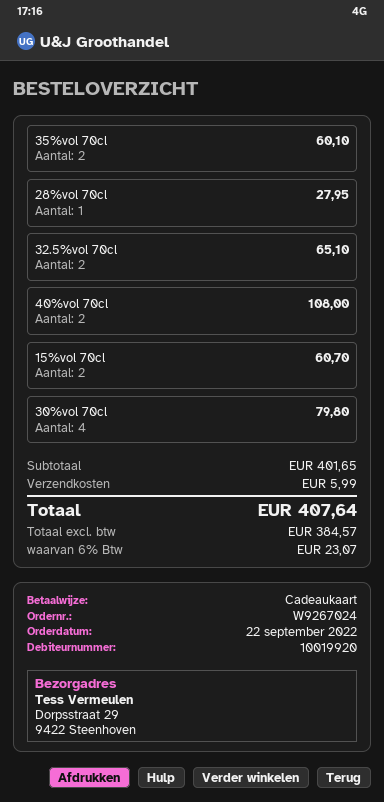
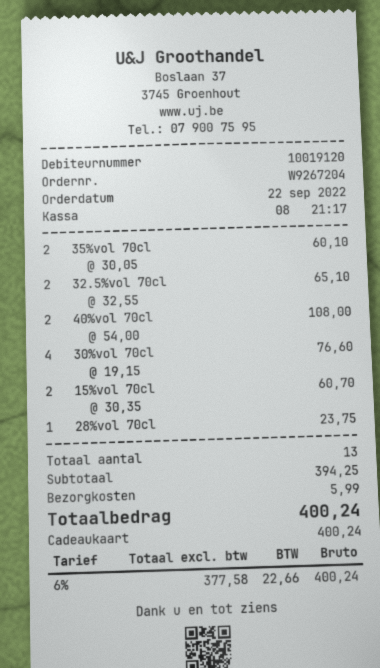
order number: W9267024 -> W9267204
customer number: 10019920 -> 10019120
28%vol 70cl: 1 for 27.95 -> 1 for 23.75
30%vol 70cl: 4 for 79.80 -> 4 for 76.60
subtotal: 401.65 -> 394.25
net: 384.57 -> 377.58
tax: 6% = 23.07 -> 6% = 22.66
total: 407.64 -> 400.24

